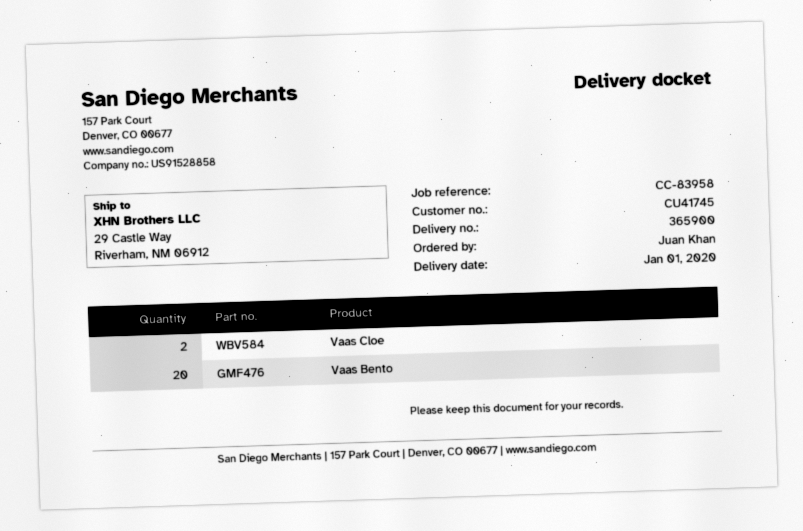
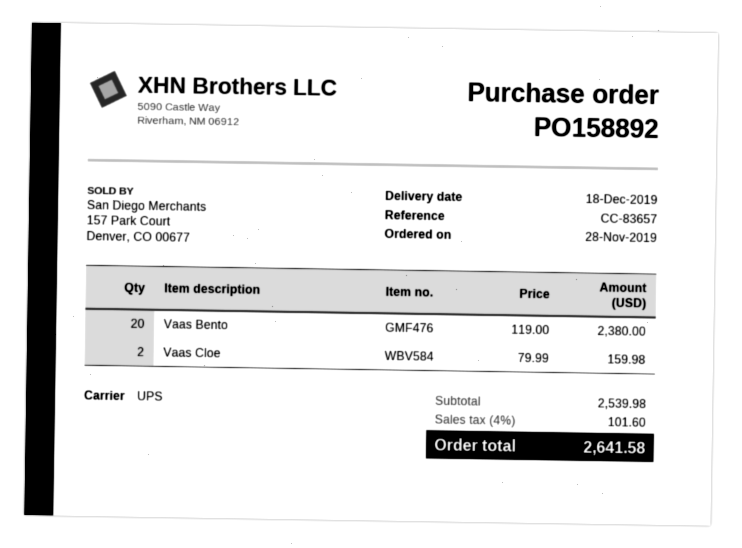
delivery date: 2020-01-01 -> 2019-12-18
reference: CC-83958 -> CC-83657

